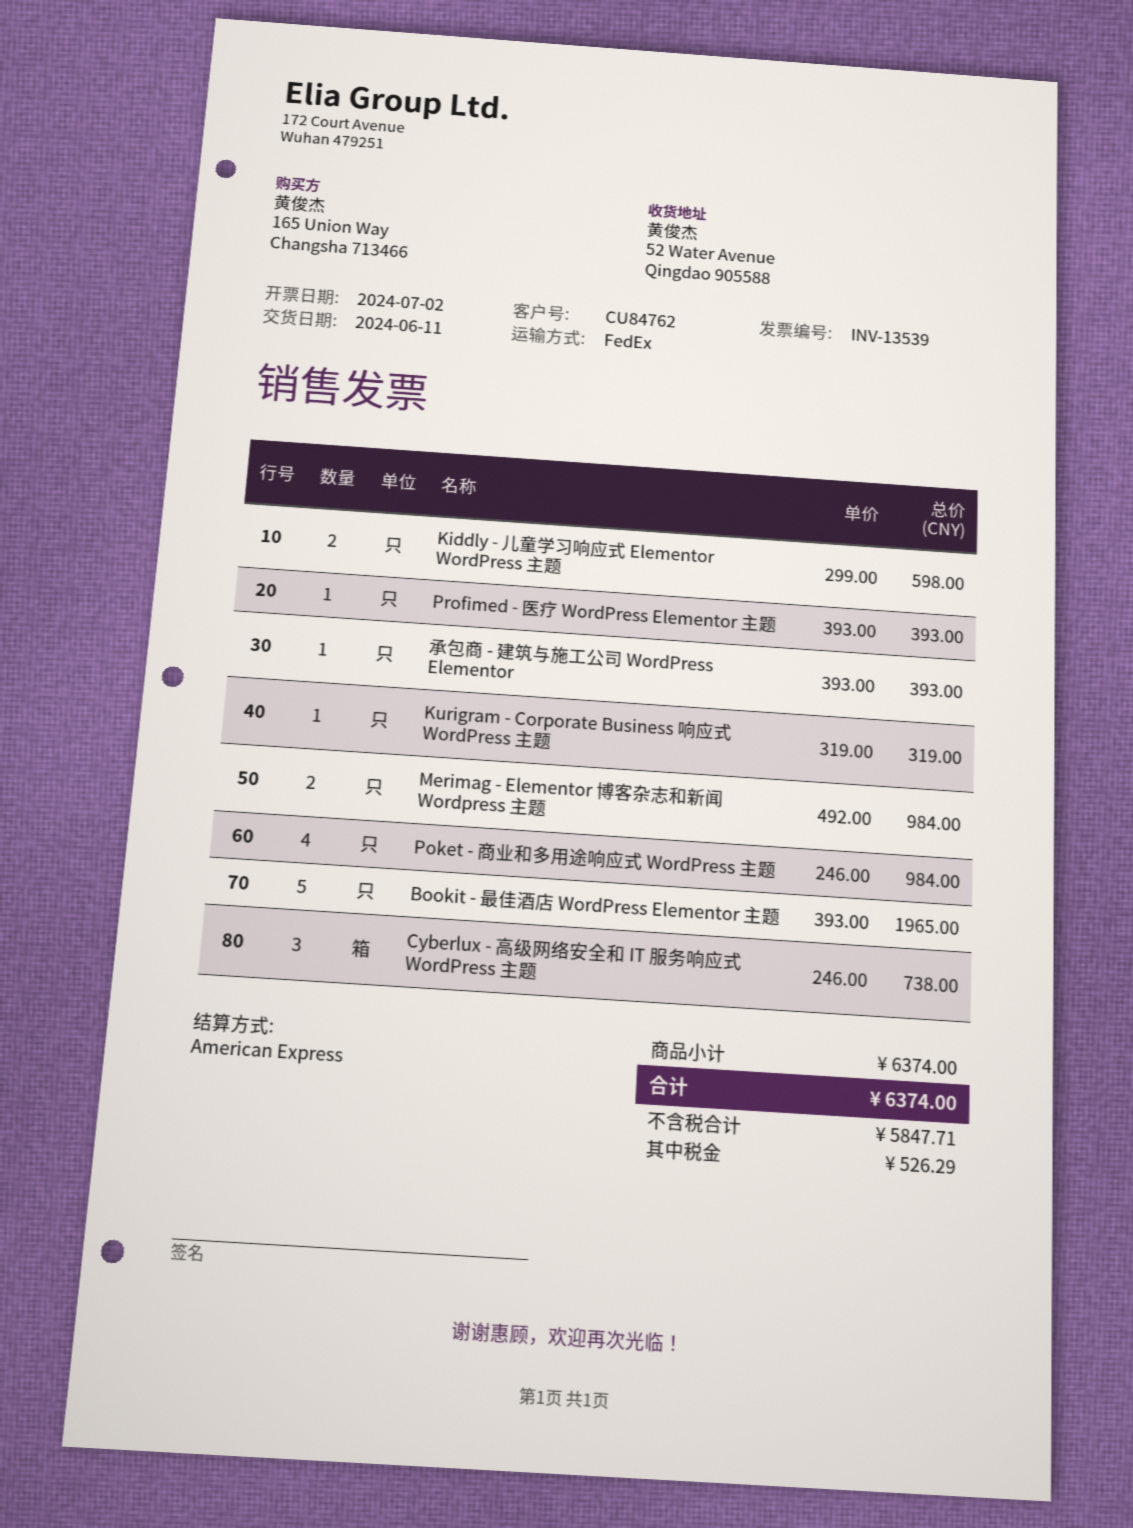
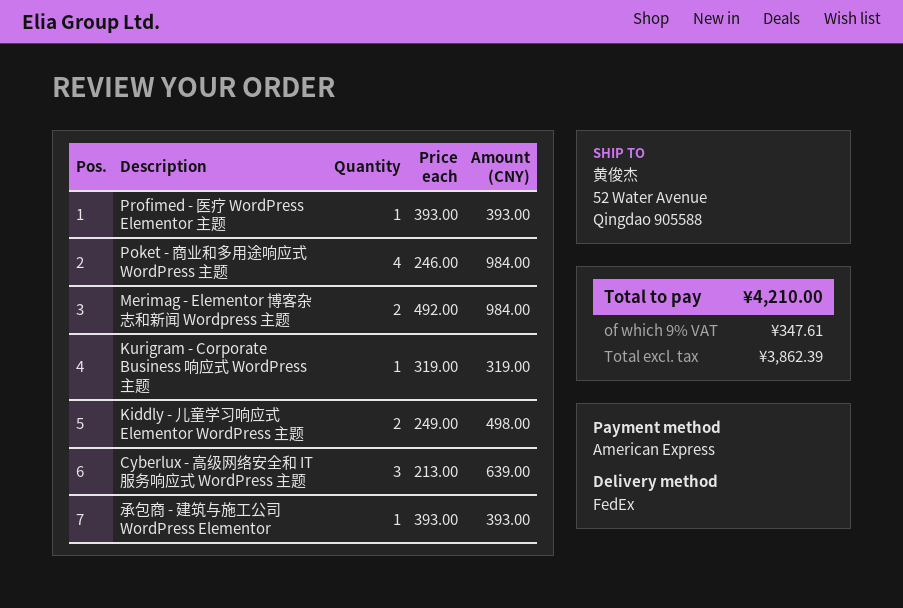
Kiddly - 儿童学习响应式 Elementor WordPress 主题: 2 x 299.00 = 598.00 -> 2 x 249.00 = 498.00
Bookit - 最佳酒店 WordPress Elementor 主题: 5 x 393.00 = 1965.00 -> none
Cyberlux - 高级网络安全和 IT 服务响应式 WordPress 主题: 3 x 246.00 = 738.00 -> 3 x 213.00 = 639.00
net: 5847.71 -> 3862.39
tax: 526.29 -> 347.61
total: 6374.00 -> 4210.00

